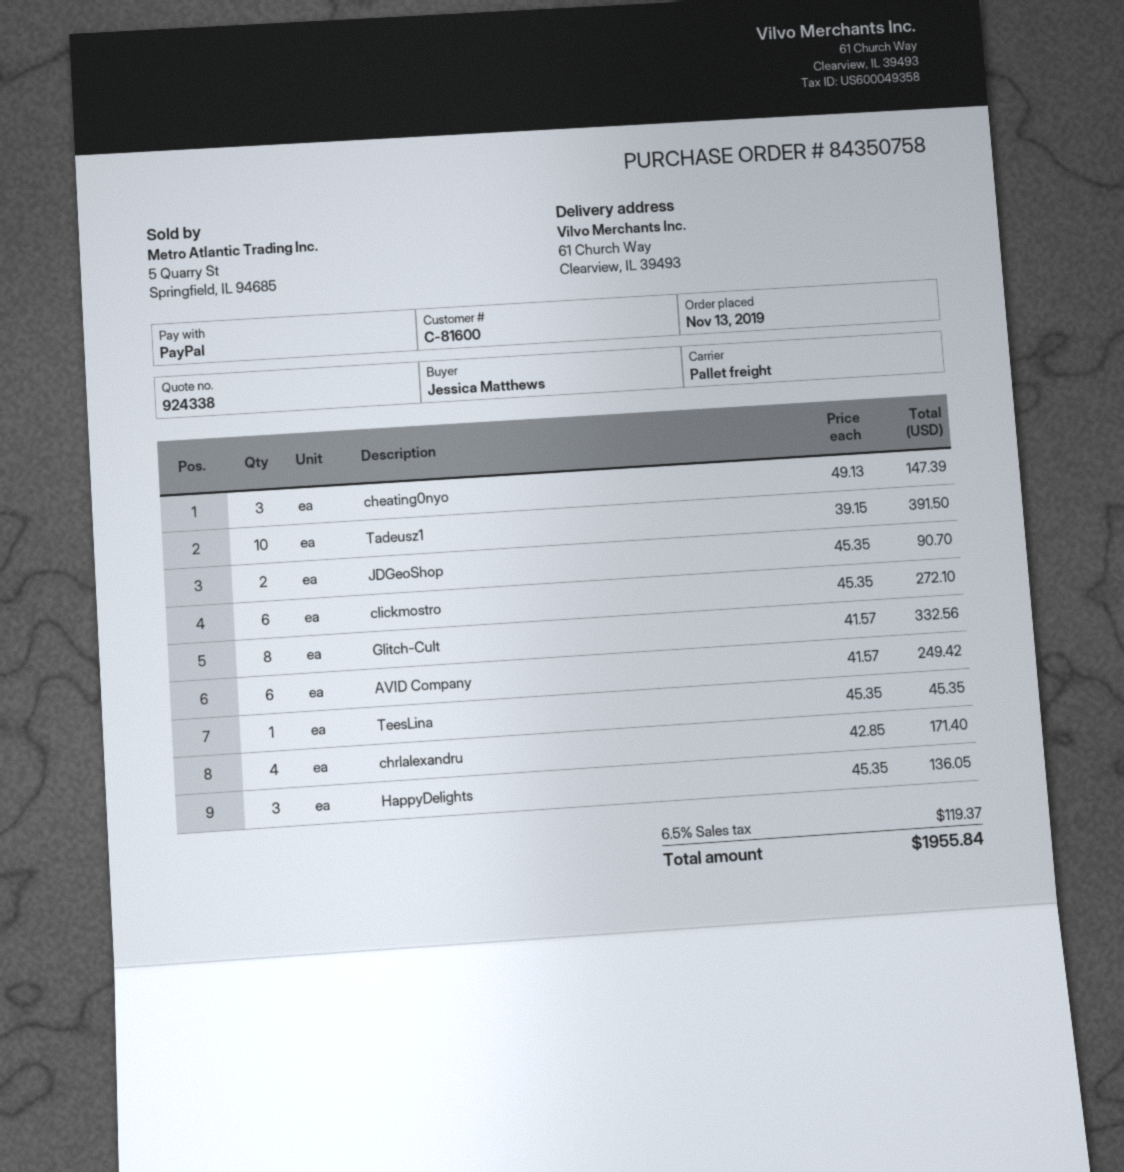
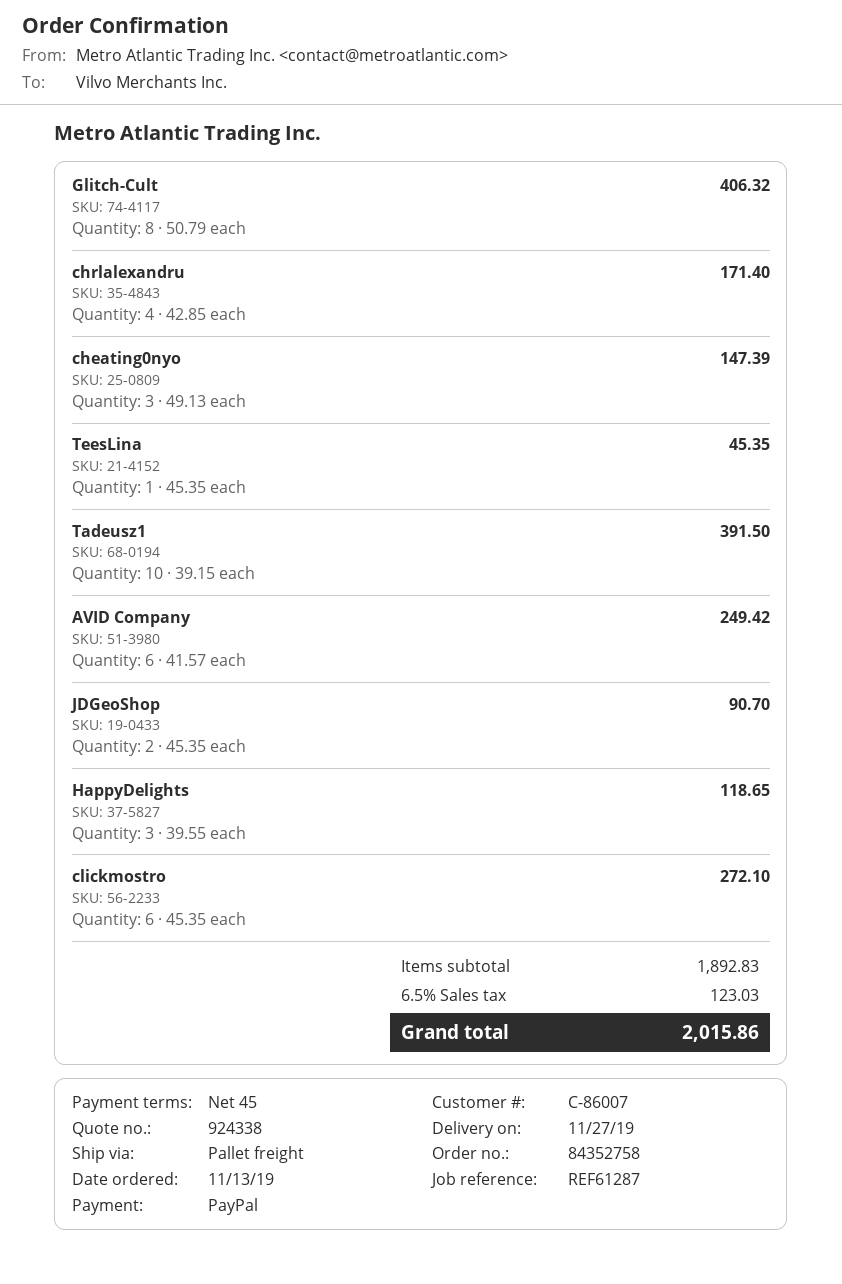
order number: 84350758 -> 84352758
customer number: C-81600 -> C-86007
Glitch-Cult: 8 x 41.57 = 332.56 -> 8 x 50.79 = 406.32
HappyDelights: 3 x 45.35 = 136.05 -> 3 x 39.55 = 118.65
tax: 6.5% = 119.37 -> 6.5% = 123.03
total: 1955.84 -> 2015.86

